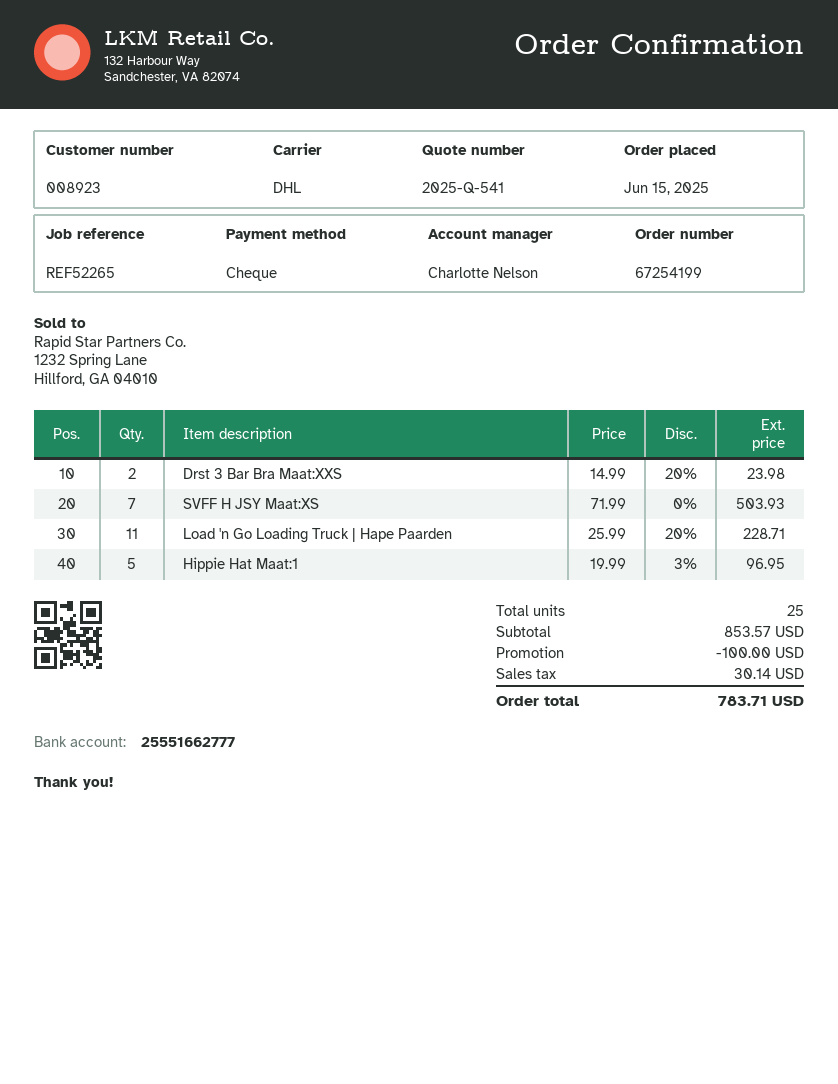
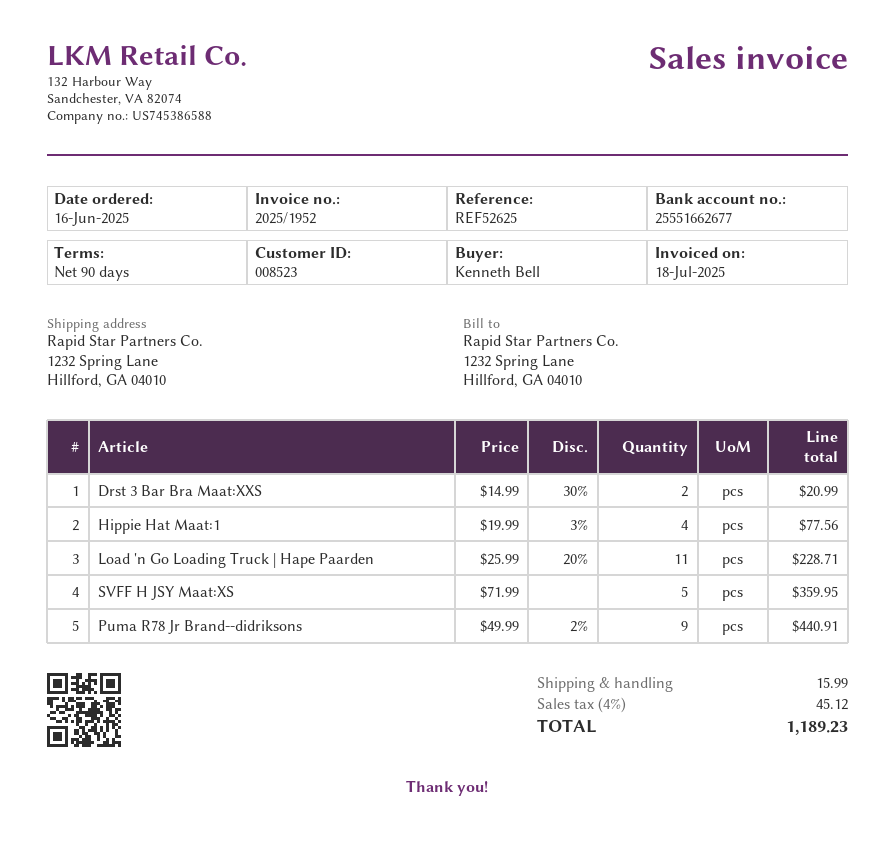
order date: 2025-06-15 -> 2025-06-16
customer number: 008923 -> 008523
reference: REF52265 -> REF52625
bank account: 25551662777 -> 25551662677
Drst 3 Bar Bra Maat:XXS: 2 x 14.99 - 20% = 23.98 -> 2 x 14.99 - 30% = 20.99
SVFF H JSY Maat:XS: 7 x 71.99 = 503.93 -> 5 x 71.99 = 359.95
Hippie Hat Maat:1: 5 x 19.99 - 3% = 96.95 -> 4 x 19.99 - 3% = 77.56
Puma R78 Jr Brand--didriksons: none -> 9 x 49.99 - 2% = 440.91
discount: 100.00 -> none
shipping: none -> 15.99
tax: 30.14 -> 45.12
total: 783.71 -> 1189.23

